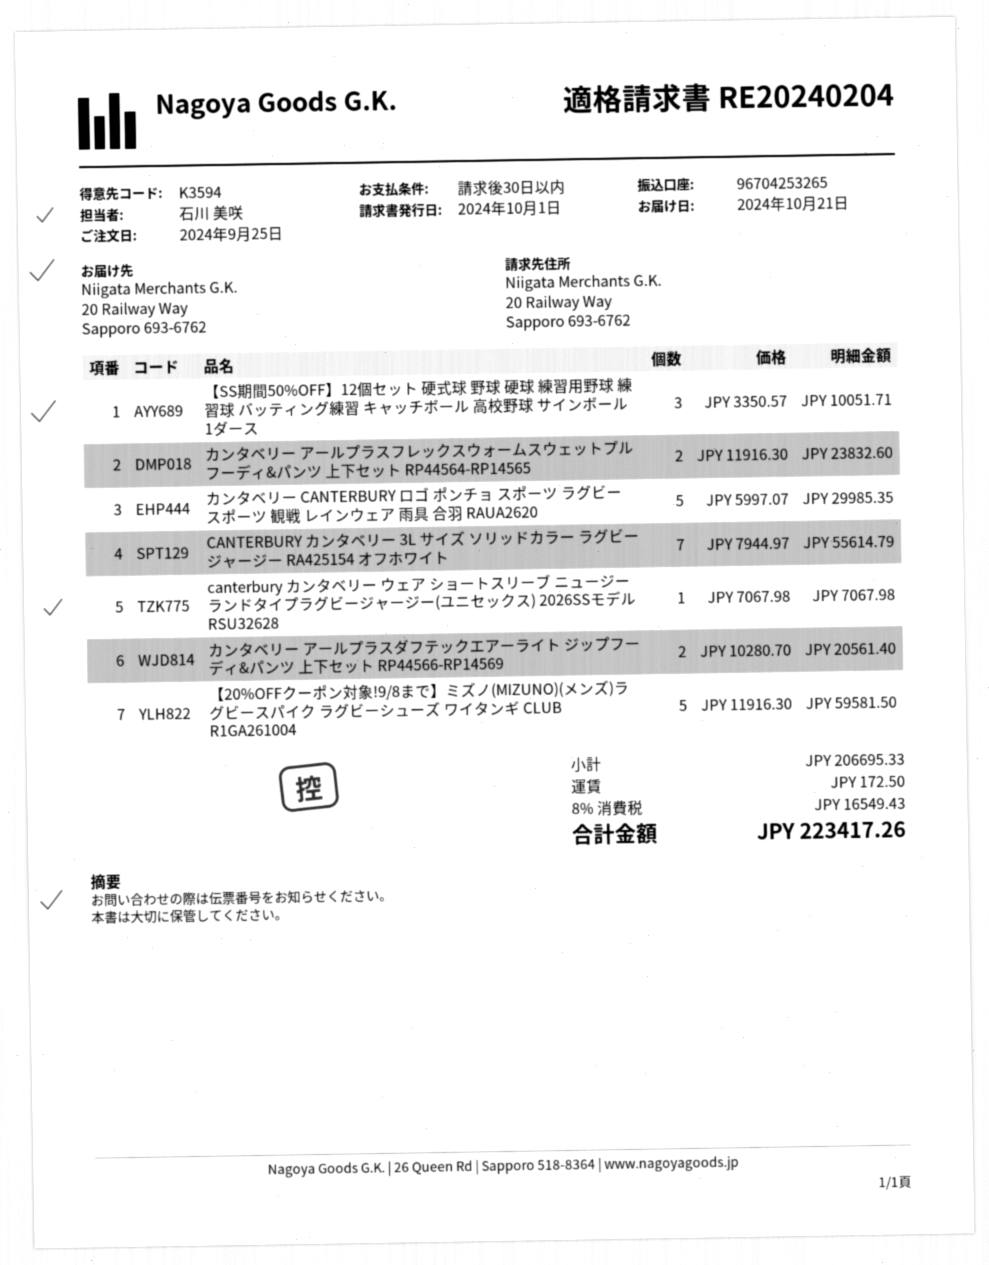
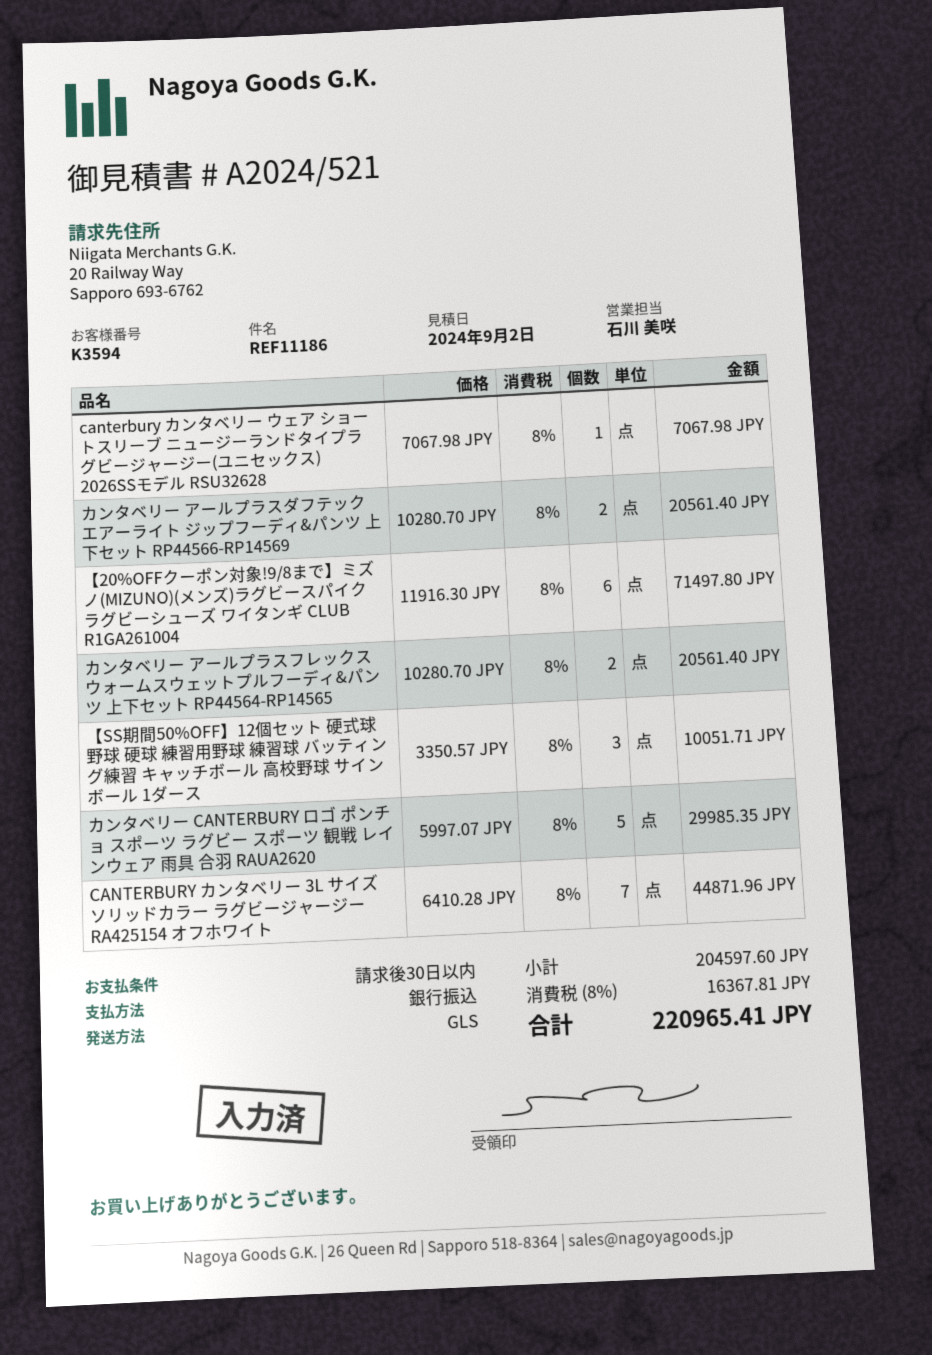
カンタベリー アールプラスフレックスウォームスウェットプルフーディ&パンツ 上下セット RP44564-RP14565: 2 x 11916.30 = 23832.60 -> 2 x 10280.70 = 20561.40
CANTERBURY カンタベリー 3L サイズ ソリッドカラー ラグビージャージー RA425154 オフホワイト: 7 x 7944.97 = 55614.79 -> 7 x 6410.28 = 44871.96
【20%OFFクーポン対象!9/8まで】ミズノ(MIZUNO)(メンズ)ラグビースパイク ラグビーシューズ ワイタンギ CLUB R1GA261004: 5 x 11916.30 = 59581.50 -> 6 x 11916.30 = 71497.80
subtotal: 206695.33 -> 204597.60
shipping: 172.50 -> none
tax: 8% = 16549.43 -> 8% = 16367.81
total: 223417.26 -> 220965.41

